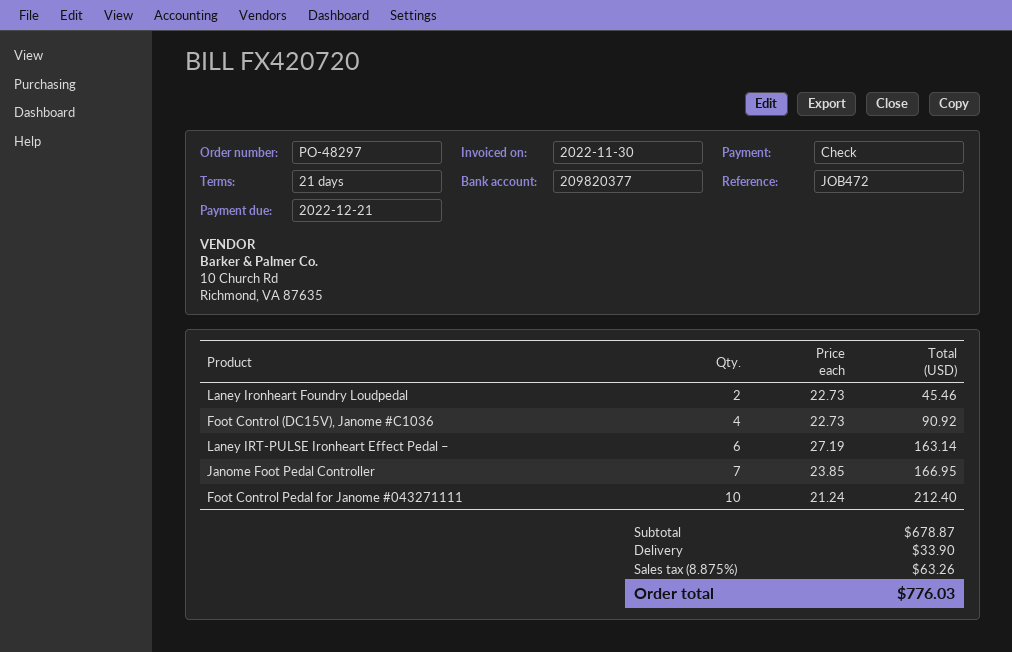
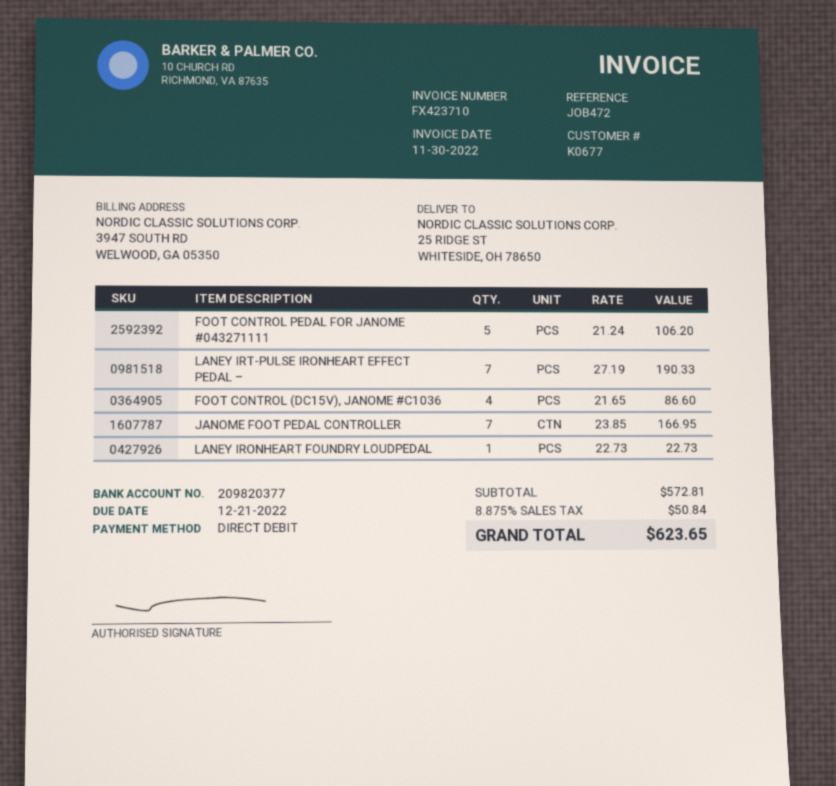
invoice number: FX420720 -> FX423710
payment method: cheque -> direct debit
Laney Ironheart Foundry Loudpedal: 2 x 22.73 = 45.46 -> 1 x 22.73 = 22.73
Foot Control (DC15V), Janome #C1036: 4 x 22.73 = 90.92 -> 4 x 21.65 = 86.60
Laney IRT-PULSE Ironheart Effect Pedal –: 6 x 27.19 = 163.14 -> 7 x 27.19 = 190.33
Foot Control Pedal for Janome #043271111: 10 x 21.24 = 212.40 -> 5 x 21.24 = 106.20
subtotal: 678.87 -> 572.81
shipping: 33.90 -> none
tax: 8.875% = 63.26 -> 8.875% = 50.84
total: 776.03 -> 623.65

